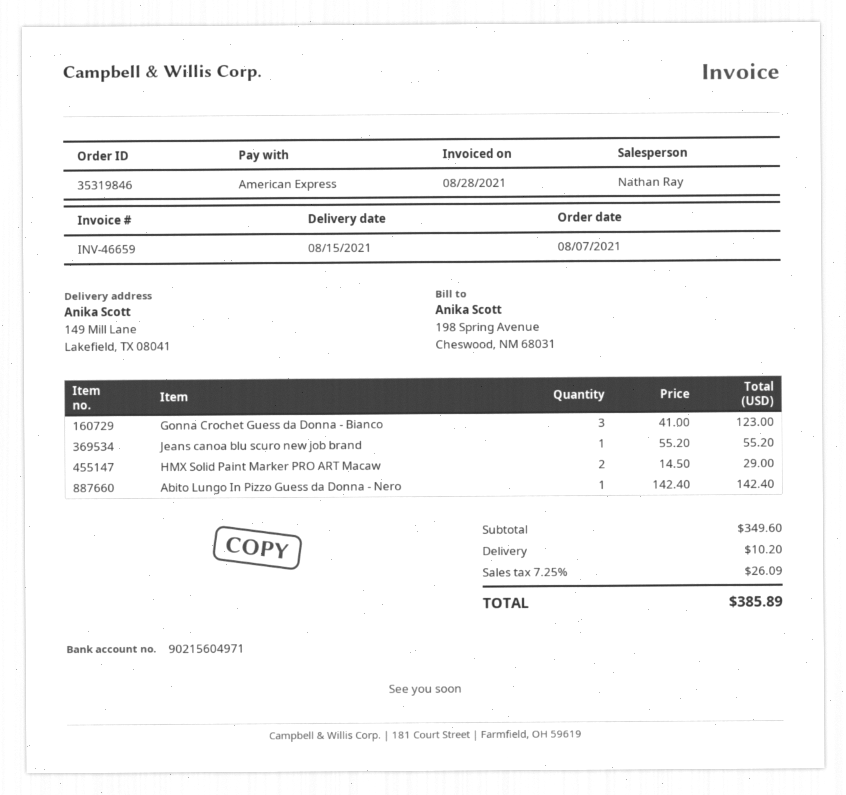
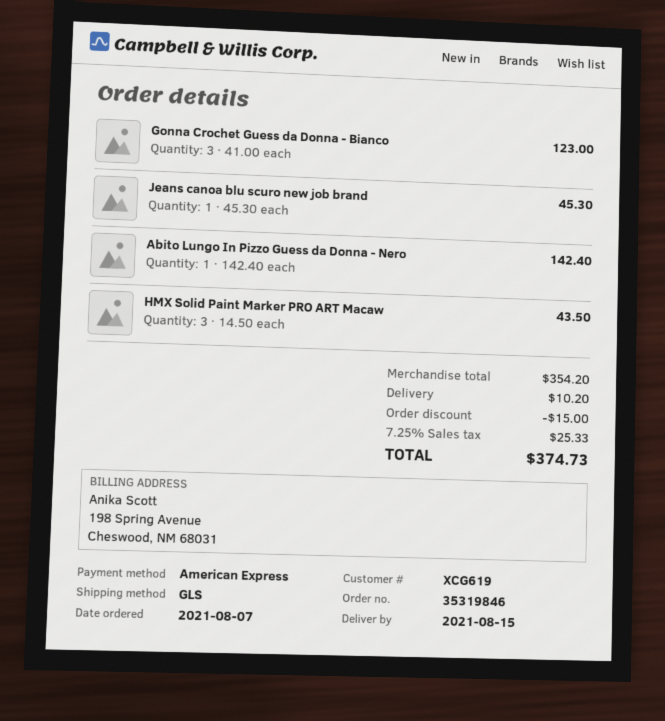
Jeans canoa blu scuro new job brand: 1 x 55.20 = 55.20 -> 1 x 45.30 = 45.30
HMX Solid Paint Marker PRO ART Macaw: 2 x 14.50 = 29.00 -> 3 x 14.50 = 43.50
subtotal: 349.60 -> 354.20
discount: none -> 15.00
tax: 7.25% = 26.09 -> 7.25% = 25.33
total: 385.89 -> 374.73

